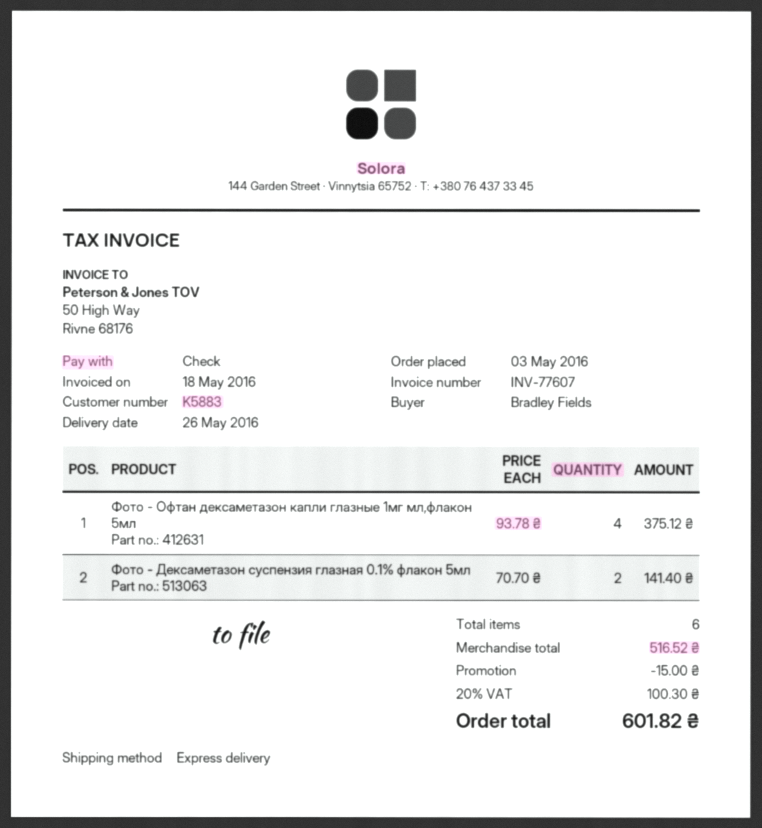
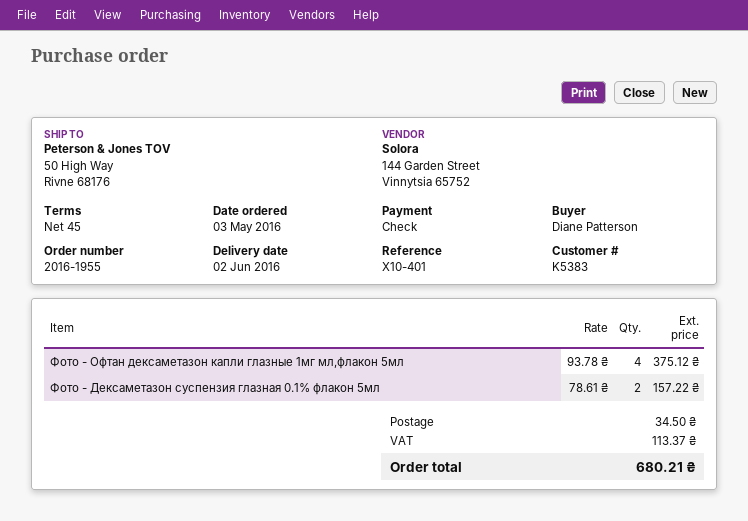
delivery date: 2016-05-26 -> 2016-06-02
customer number: K5883 -> K5383
ordered by: Bradley Fields -> Diane Patterson
Фото - Дексаметазон суспензия глазная 0.1% флакон 5мл: 2 x 70.70 = 141.40 -> 2 x 78.61 = 157.22
discount: 15.00 -> none
shipping: none -> 34.50
tax: 100.30 -> 113.37
total: 601.82 -> 680.21

